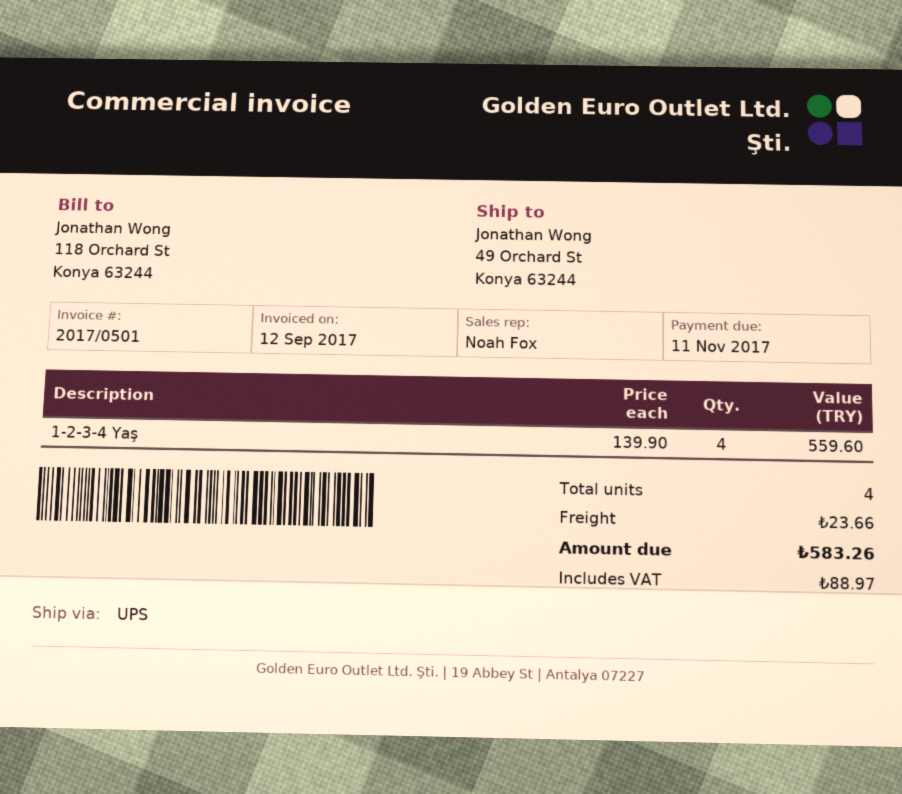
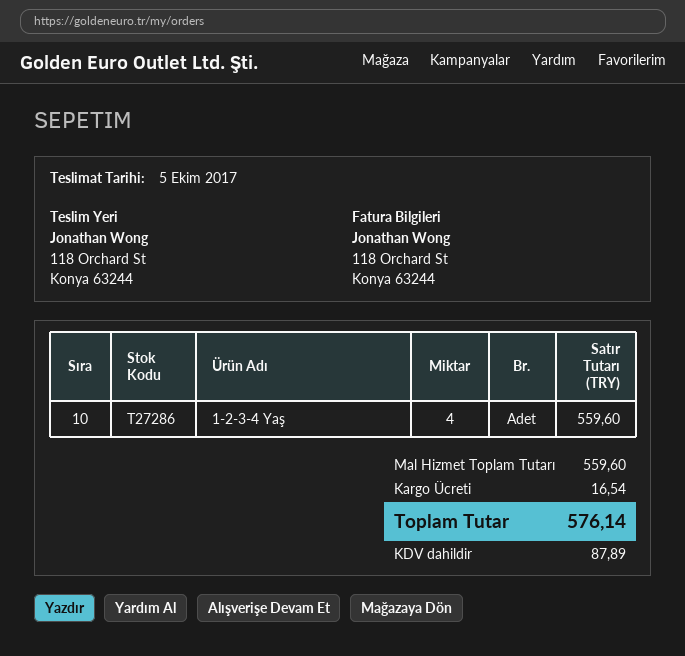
ship to: 49 Orchard St, Konya 63244 -> 118 Orchard St, Konya 63244
shipping: 23.66 -> 16.54
tax: 88.97 -> 87.89
total: 583.26 -> 576.14

